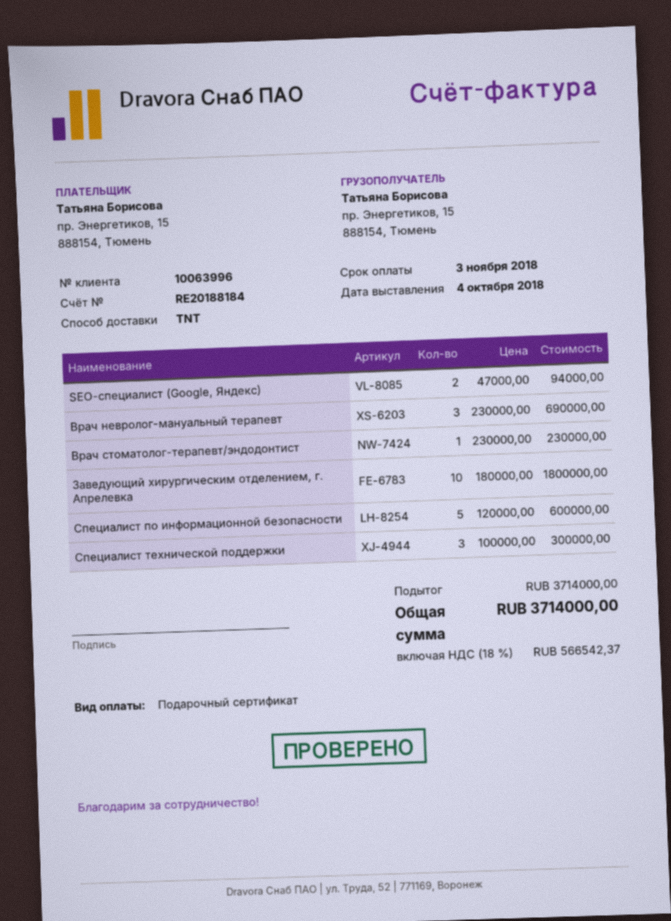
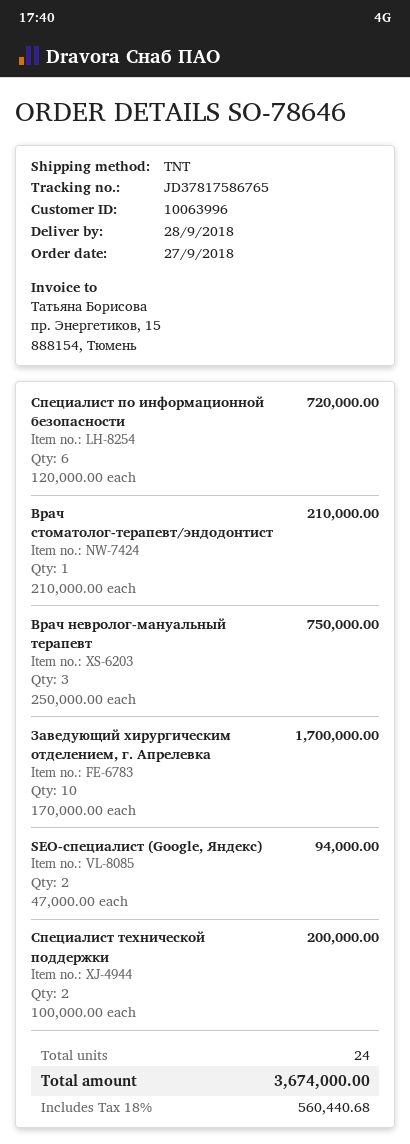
Врач невролог-мануальный терапевт: 3 x 230000.00 = 690000.00 -> 3 x 250000.00 = 750000.00
Врач стоматолог-терапевт/эндодонтист: 1 x 230000.00 = 230000.00 -> 1 x 210000.00 = 210000.00
Заведующий хирургическим отделением, г. Апрелевка: 10 x 180000.00 = 1800000.00 -> 10 x 170000.00 = 1700000.00
Специалист по информационной безопасности: 5 x 120000.00 = 600000.00 -> 6 x 120000.00 = 720000.00
Специалист технической поддержки: 3 x 100000.00 = 300000.00 -> 2 x 100000.00 = 200000.00
tax: 18% = 566542.37 -> 18% = 560440.68
total: 3714000.00 -> 3674000.00

